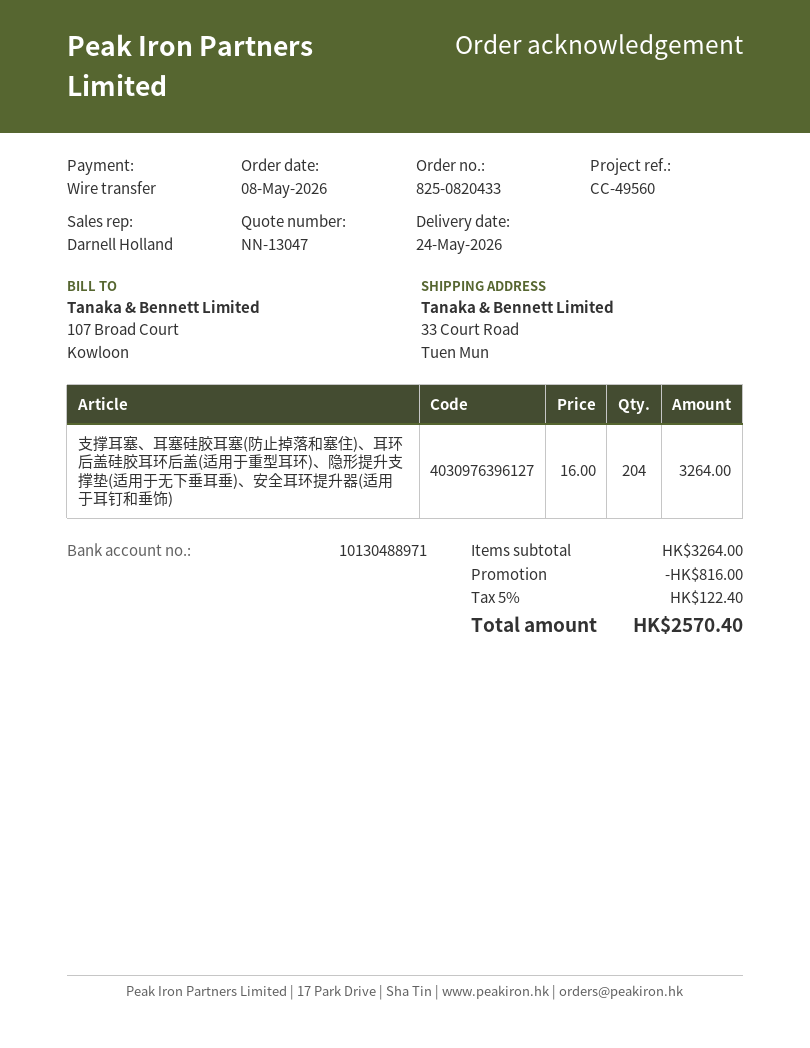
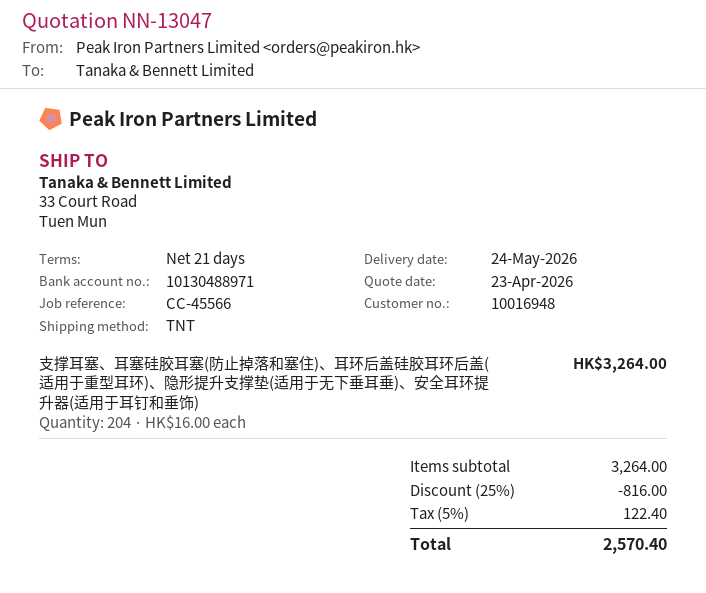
reference: CC-49560 -> CC-45566

